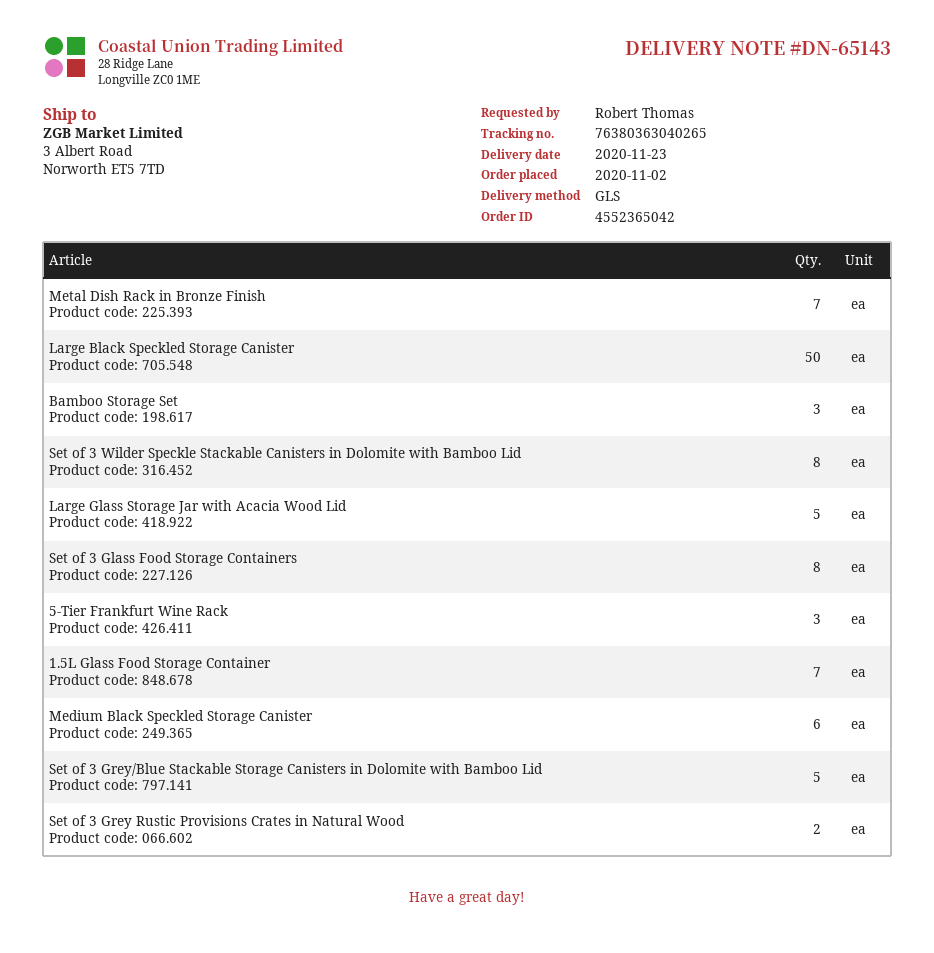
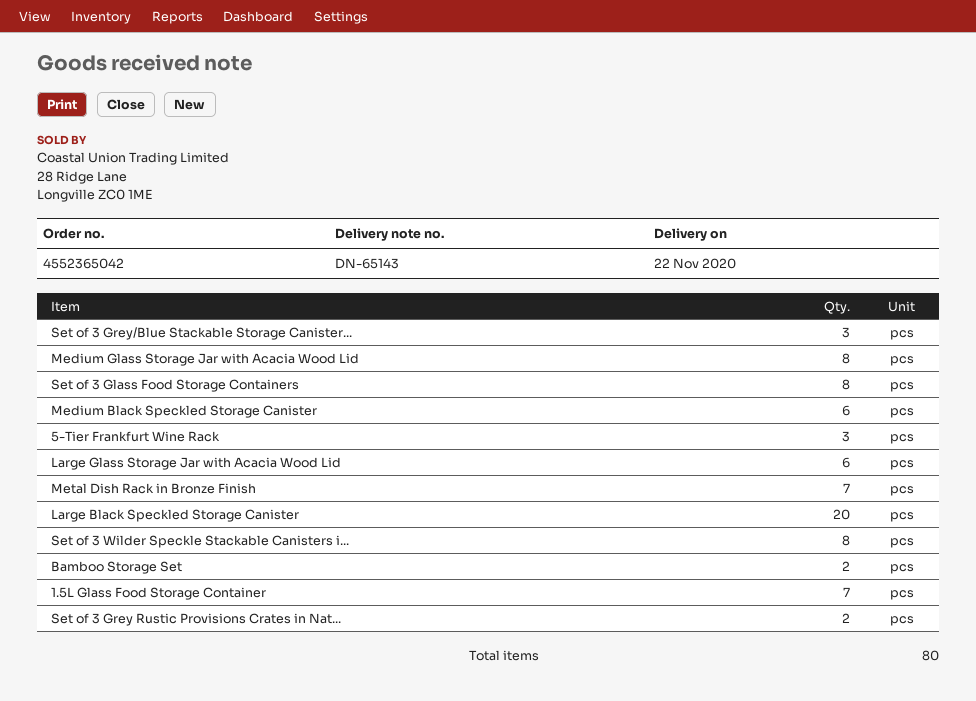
delivery date: 2020-11-23 -> 2020-11-22
Large Black Speckled Storage Canister: 50 -> 20
Bamboo Storage Set: 3 -> 2
Large Glass Storage Jar with Acacia Wood Lid: 5 -> 6
Set of 3 Grey/Blue Stackable Storage Canisters in Dolomite with Bamboo Lid: 5 -> 3
Medium Glass Storage Jar with Acacia Wood Lid: none -> 8

